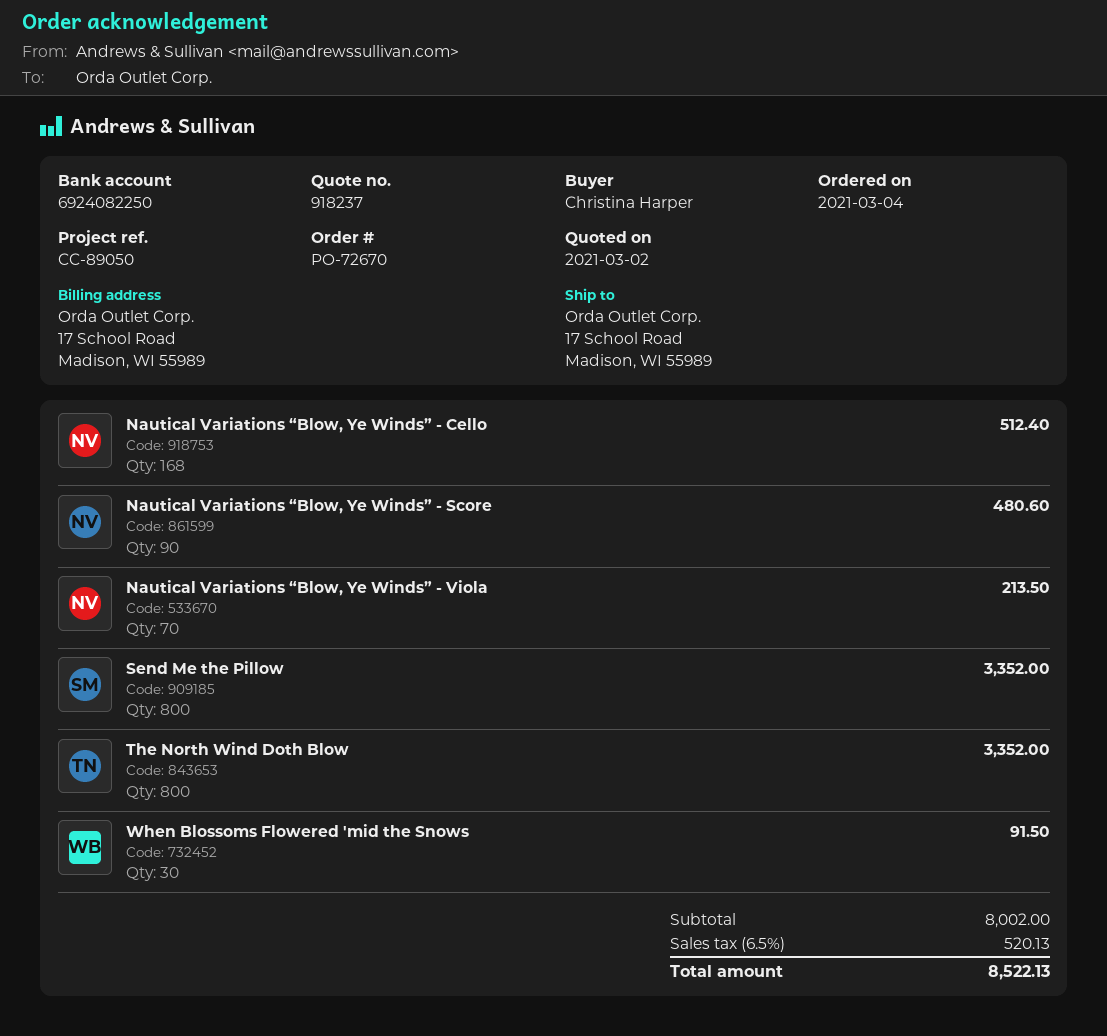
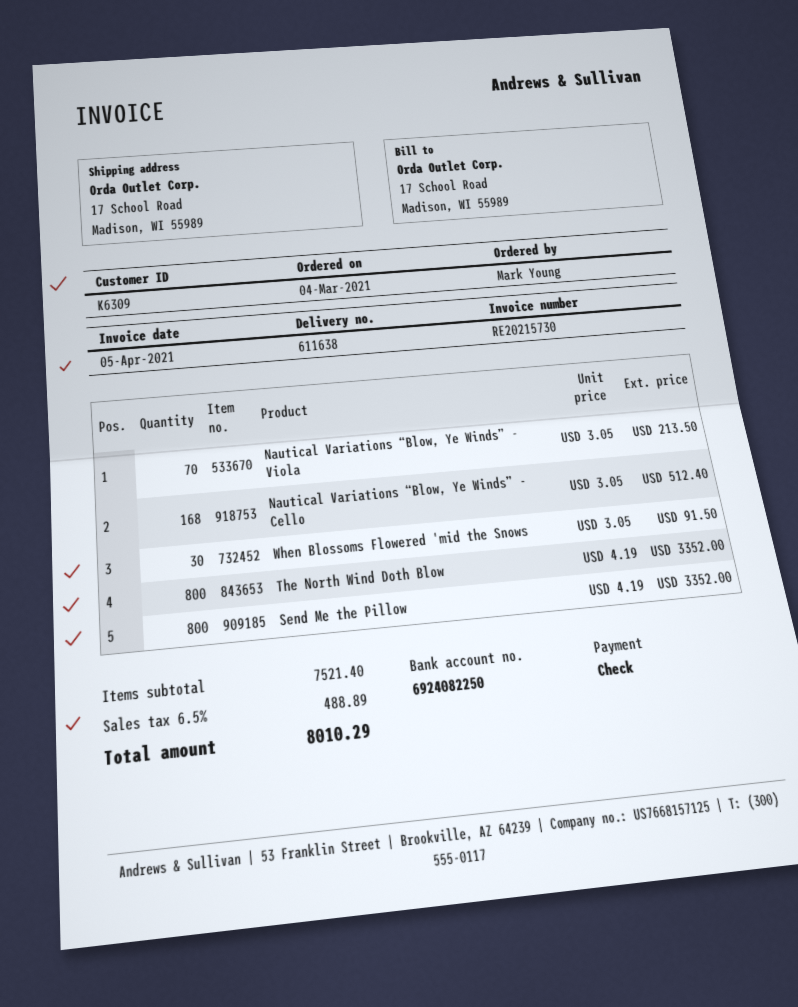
ordered by: Christina Harper -> Mark Young
Nautical Variations “Blow, Ye Winds” - Score: 90 for 480.60 -> none
subtotal: 8002.00 -> 7521.40
tax: 6.5% = 520.13 -> 6.5% = 488.89
total: 8522.13 -> 8010.29

